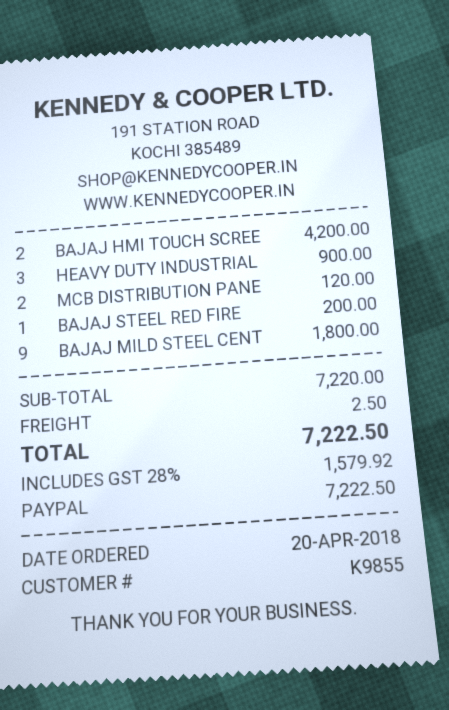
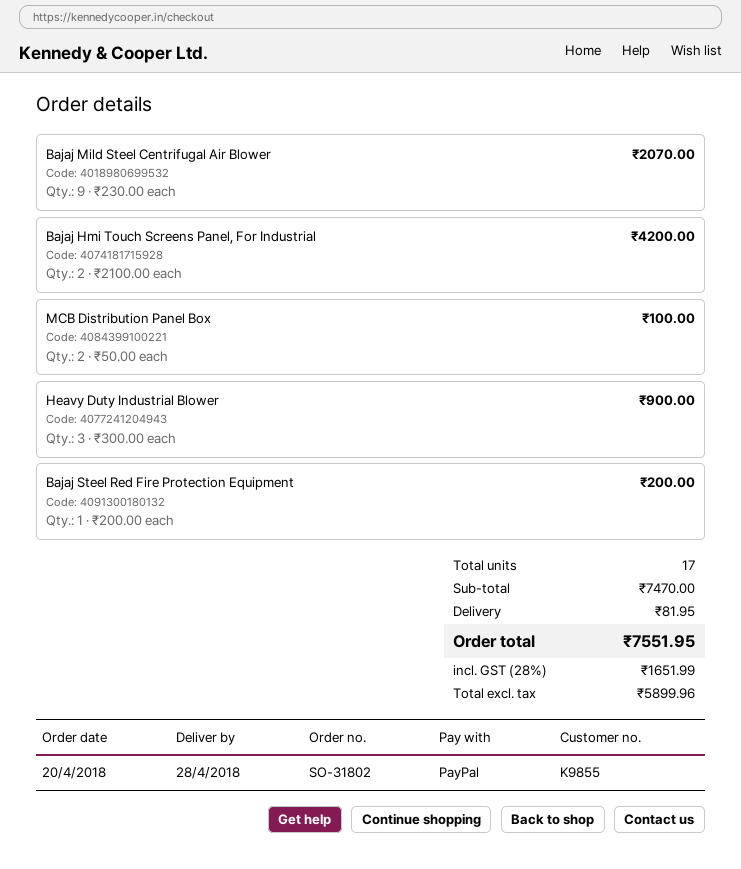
MCB DISTRIBUTION PANE: 2 for 120.00 -> 2 for 100.00
BAJAJ MILD STEEL CENT: 9 for 1800.00 -> 9 for 2070.00
subtotal: 7220.00 -> 7470.00
shipping: 2.50 -> 81.95
tax: 28% = 1579.92 -> 28% = 1651.99
total: 7222.50 -> 7551.95

